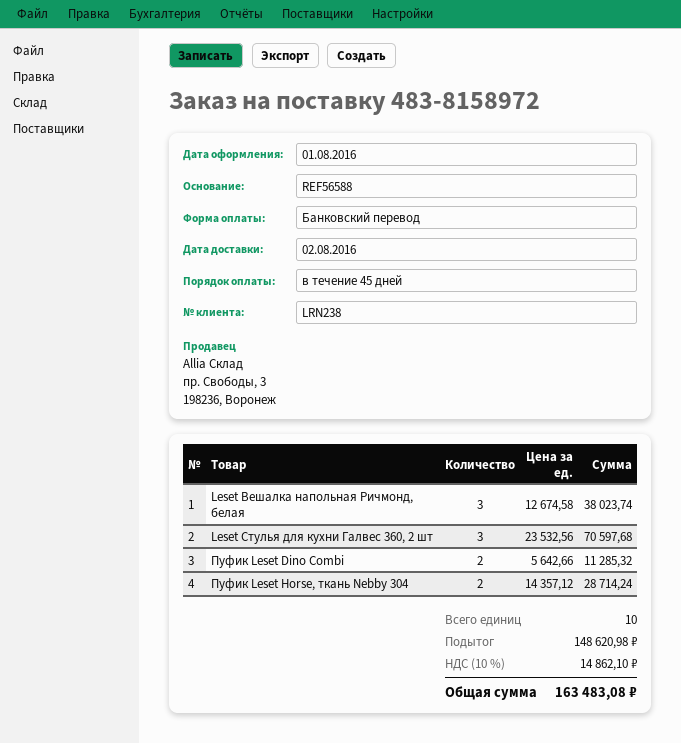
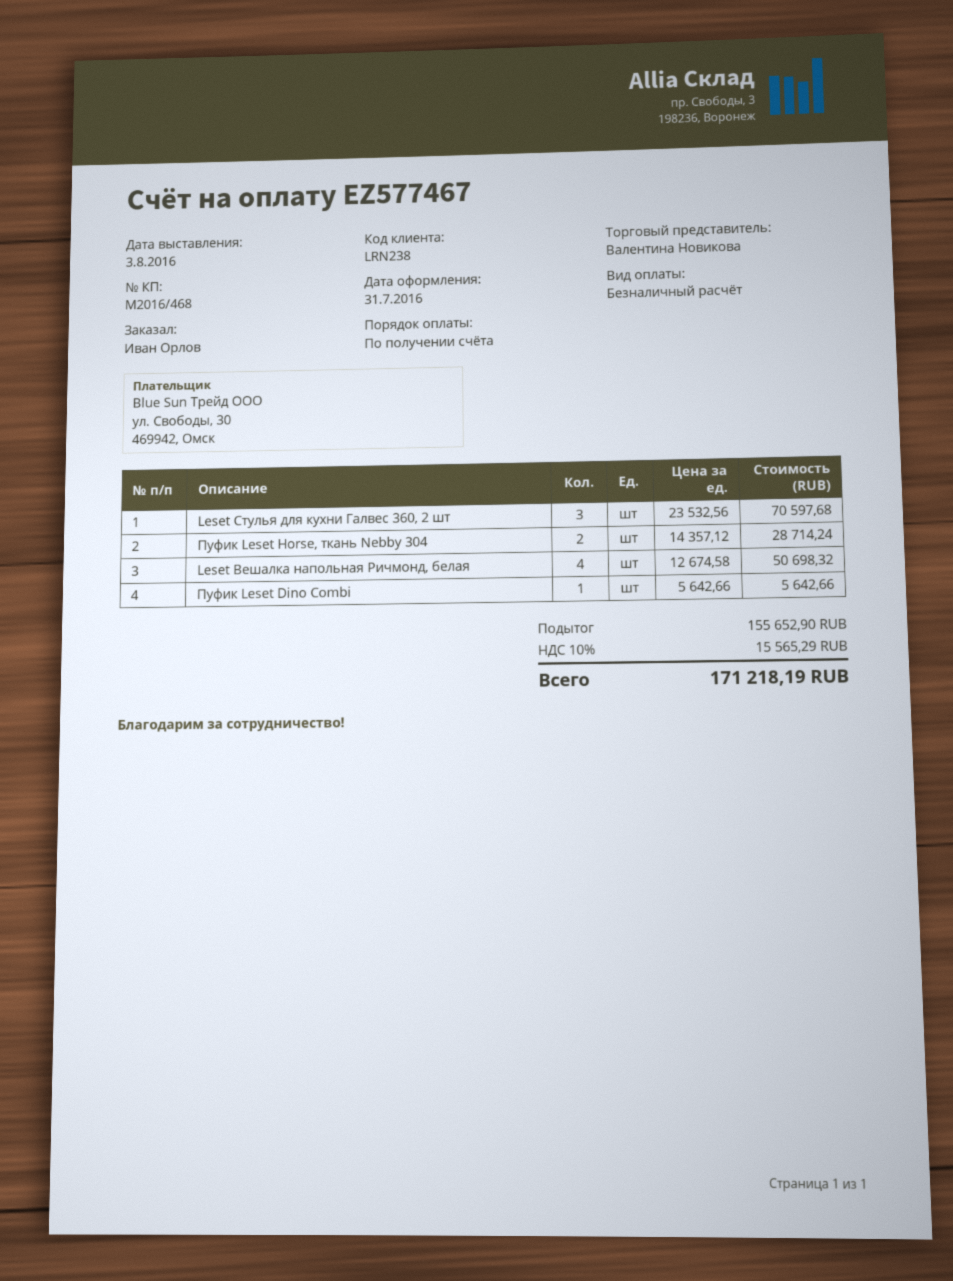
order date: 2016-08-01 -> 2016-07-31
payment terms: 45 days -> on receipt
Leset Вешалка напольная Ричмонд, белая: 3 x 12674.58 = 38023.74 -> 4 x 12674.58 = 50698.32
Пуфик Leset Dino Combi: 2 x 5642.66 = 11285.32 -> 1 x 5642.66 = 5642.66
subtotal: 148620.98 -> 155652.90
tax: 10% = 14862.10 -> 10% = 15565.29
total: 163483.08 -> 171218.19

